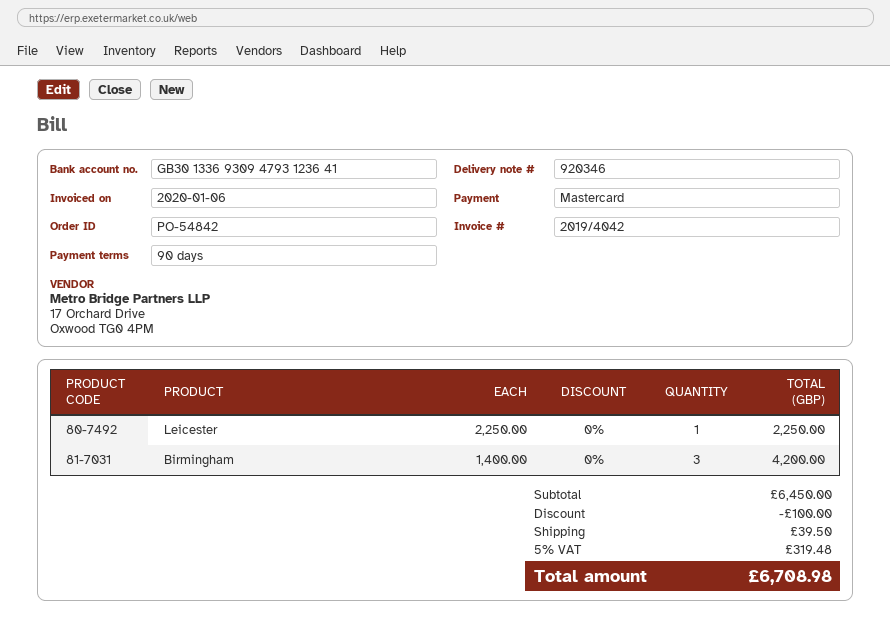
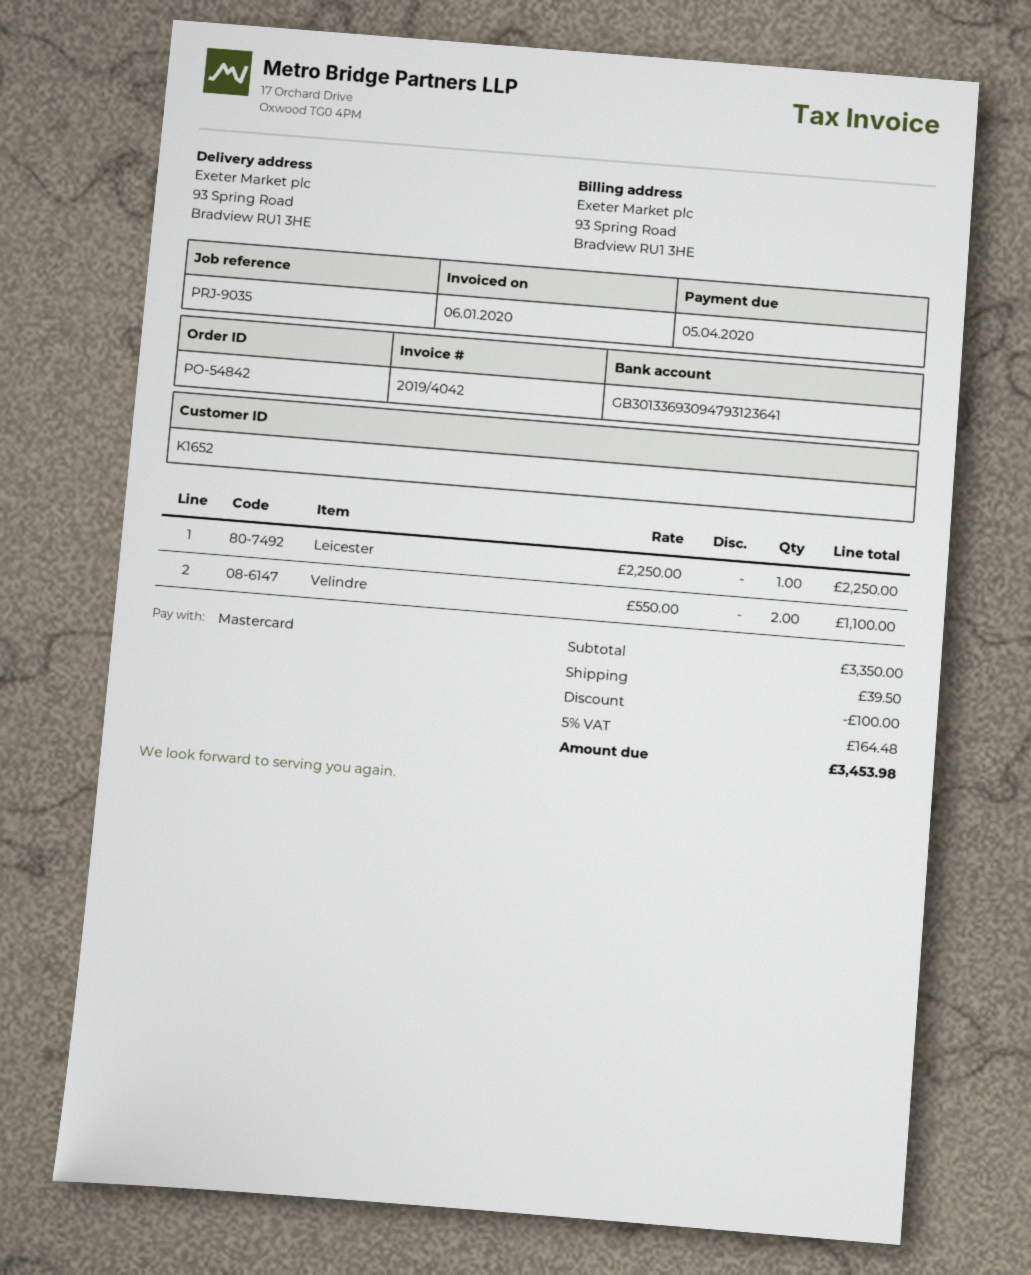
Birmingham: 3 x 1400.00 = 4200.00 -> none
Velindre: none -> 2 x 550.00 = 1100.00
subtotal: 6450.00 -> 3350.00
tax: 5% = 319.48 -> 5% = 164.48
total: 6708.98 -> 3453.98

